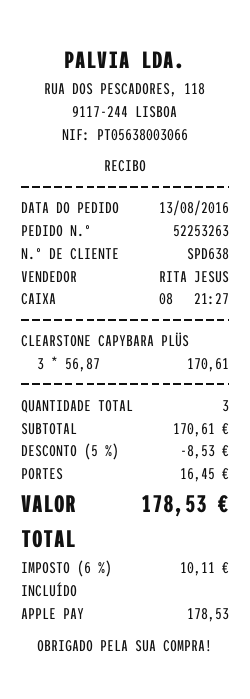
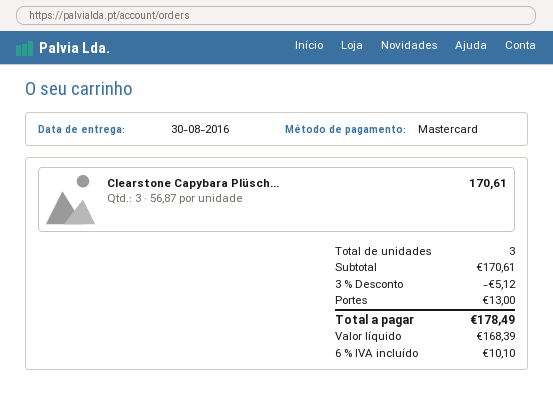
payment method: Apple Pay -> Mastercard
discount: 5% = 8.53 -> 3% = 5.12
shipping: 16.45 -> 13.00
tax: 6% = 10.11 -> 6% = 10.10
total: 178.53 -> 178.49

